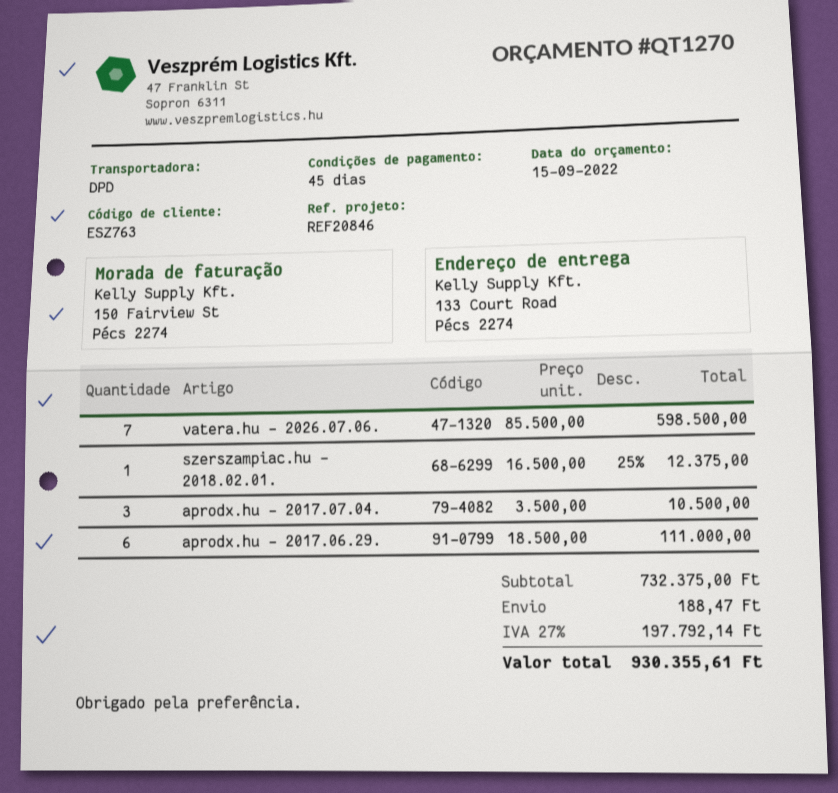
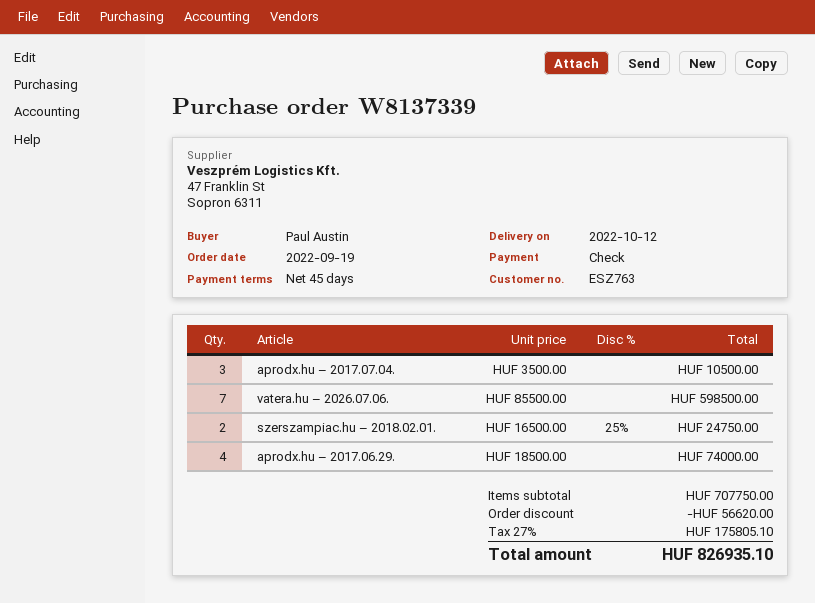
szerszampiac.hu – 2018.02.01.: 1 x 16500.00 - 25% = 12375.00 -> 2 x 16500.00 - 25% = 24750.00
aprodx.hu – 2017.06.29.: 6 x 18500.00 = 111000.00 -> 4 x 18500.00 = 74000.00
subtotal: 732375.00 -> 707750.00
discount: none -> 56620.00
shipping: 188.47 -> none
tax: 27% = 197792.14 -> 27% = 175805.10
total: 930355.61 -> 826935.10

